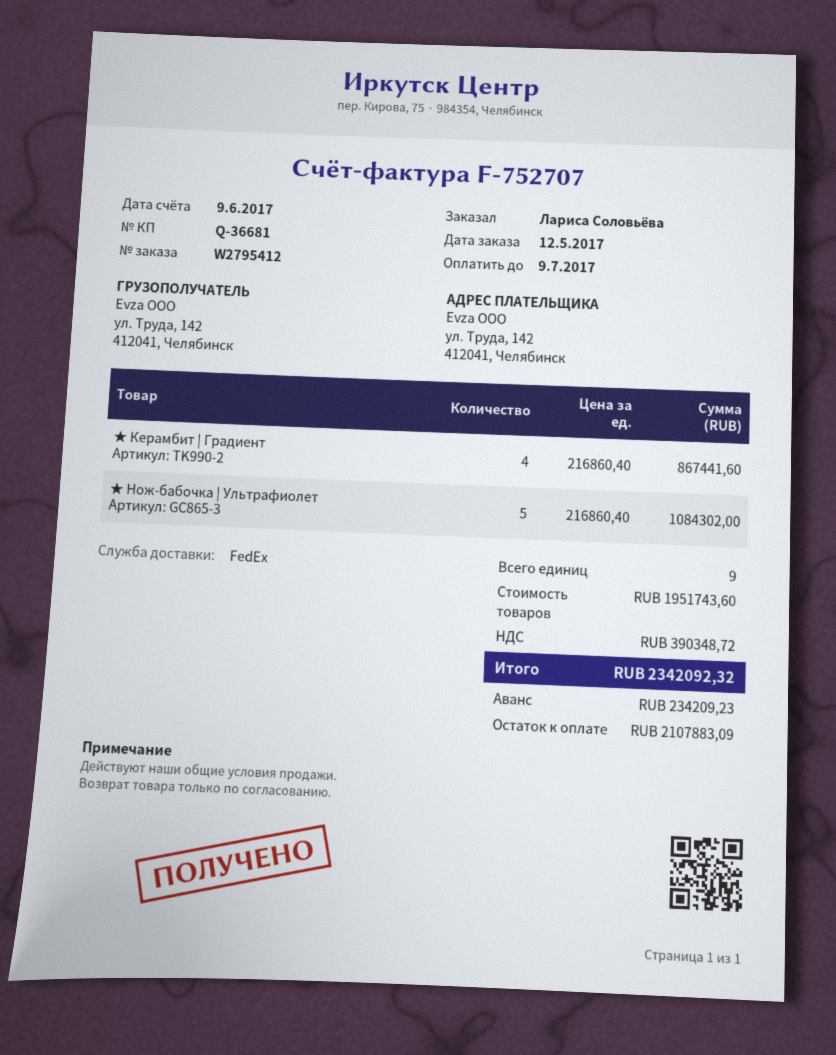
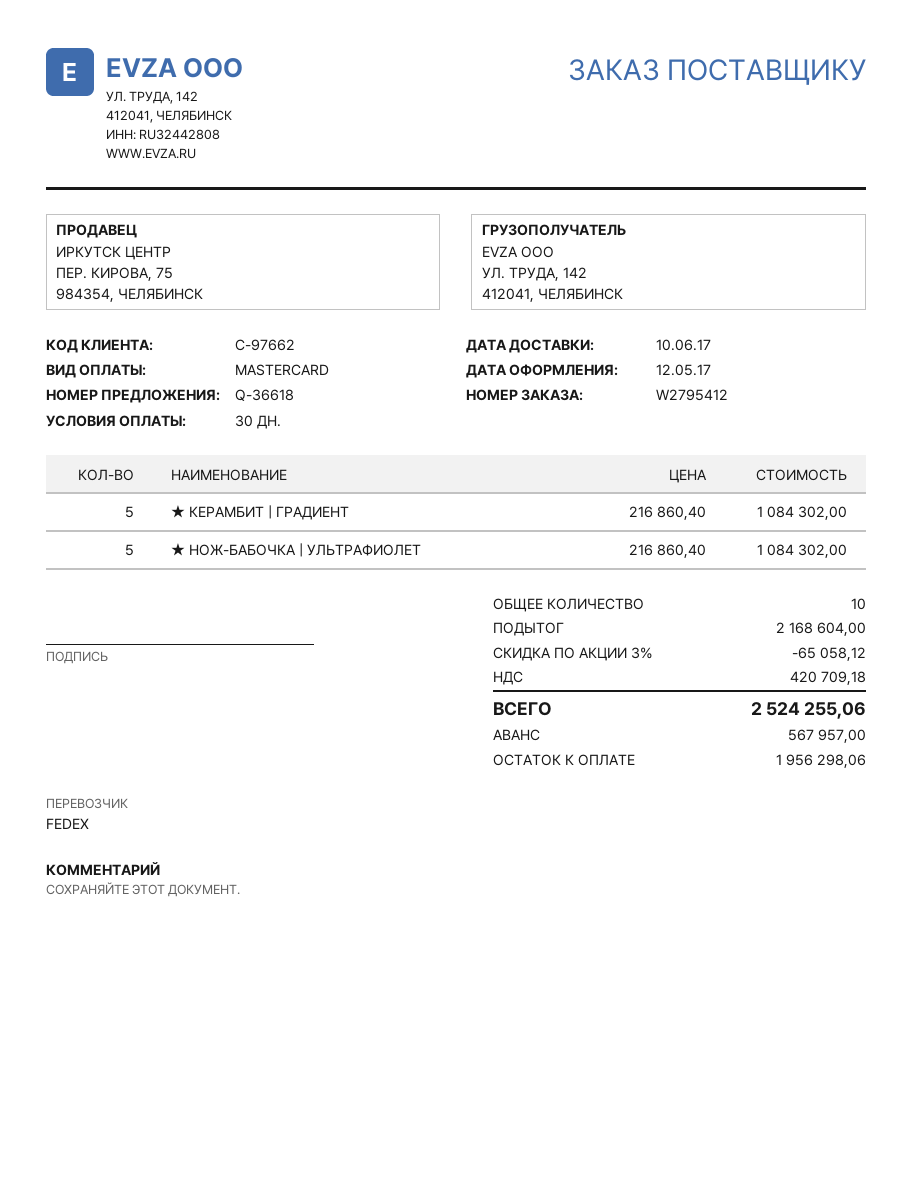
quote number: Q-36681 -> Q-36618
★ Керамбит | Градиент: 4 x 216860.40 = 867441.60 -> 5 x 216860.40 = 1084302.00
total quantity: 9 -> 10
subtotal: 1951743.60 -> 2168604.00
discount: none -> 3% = 65058.12
tax: 390348.72 -> 420709.18
total: 2342092.32 -> 2524255.06
deposit: 234209.23 -> 567957.00
balance: 2107883.09 -> 1956298.06

